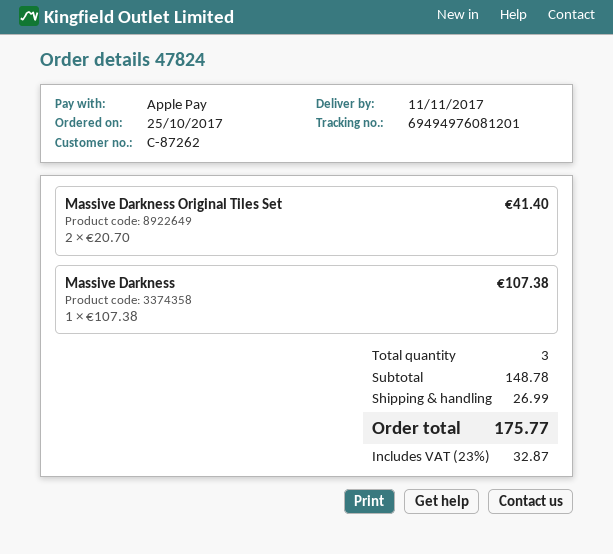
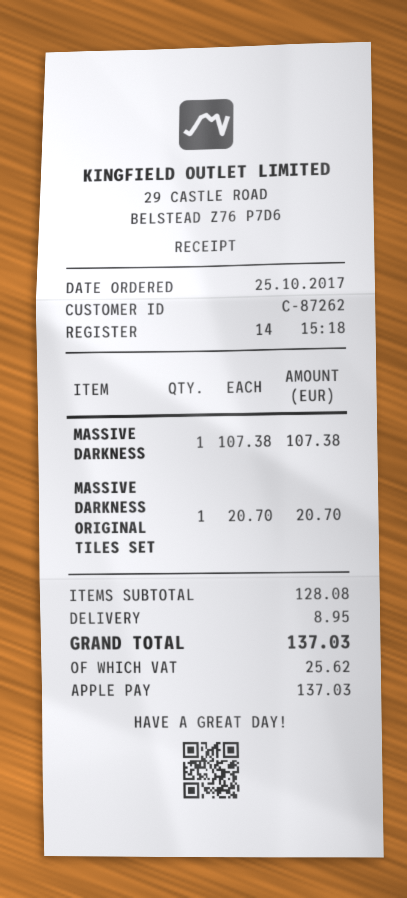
Massive Darkness Original Tiles Set: 2 x 20.70 = 41.40 -> 1 x 20.70 = 20.70
subtotal: 148.78 -> 128.08
shipping: 26.99 -> 8.95
tax: 32.87 -> 25.62
total: 175.77 -> 137.03

